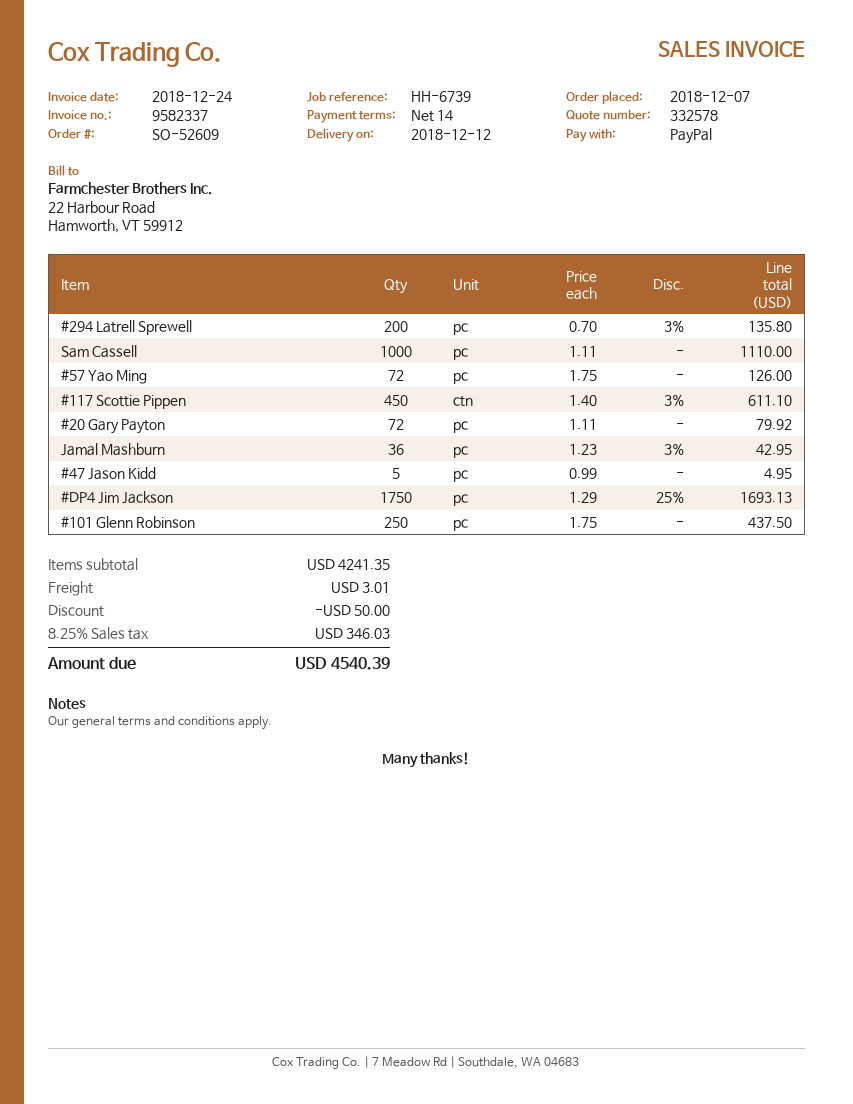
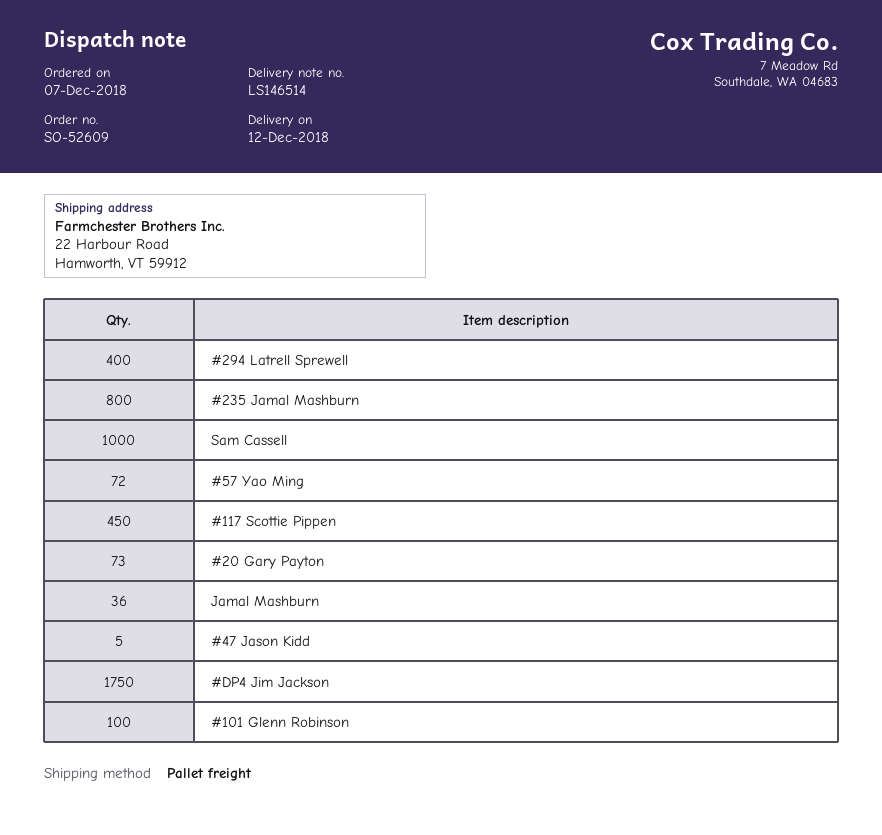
#294 Latrell Sprewell: 200 -> 400
#20 Gary Payton: 72 -> 73
#101 Glenn Robinson: 250 -> 100
#235 Jamal Mashburn: none -> 800

